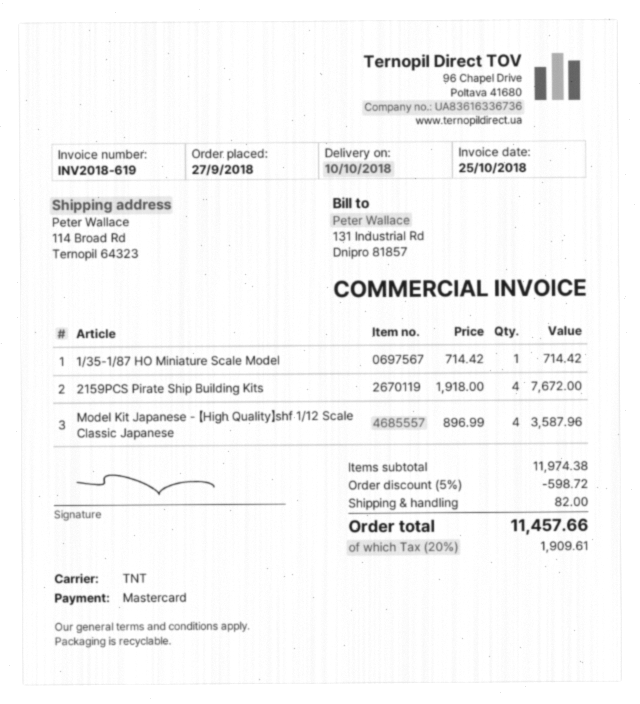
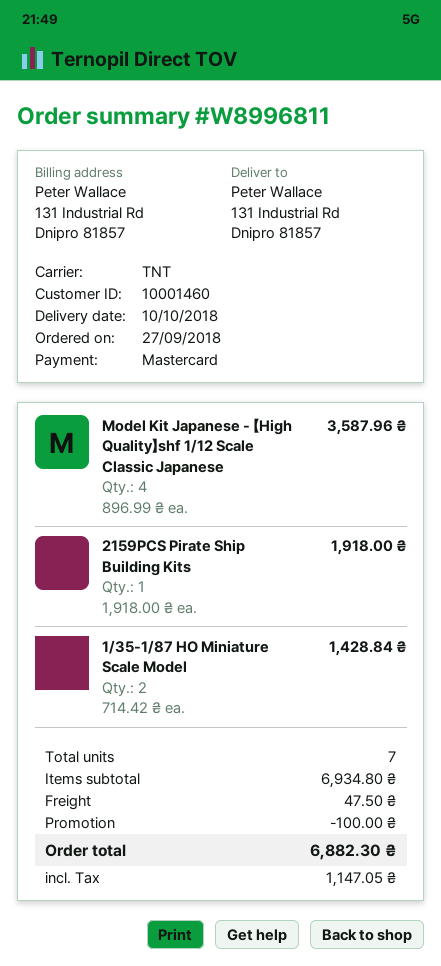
ship to: 114 Broad Rd, Ternopil 64323 -> 131 Industrial Rd, Dnipro 81857
1/35-1/87 HO Miniature Scale Model: 1 x 714.42 = 714.42 -> 2 x 714.42 = 1428.84
2159PCS Pirate Ship Building Kits: 4 x 1918.00 = 7672.00 -> 1 x 1918.00 = 1918.00
subtotal: 11974.38 -> 6934.80
discount: 598.72 -> 100.00
shipping: 82.00 -> 47.50
tax: 1909.61 -> 1147.05
total: 11457.66 -> 6882.30

